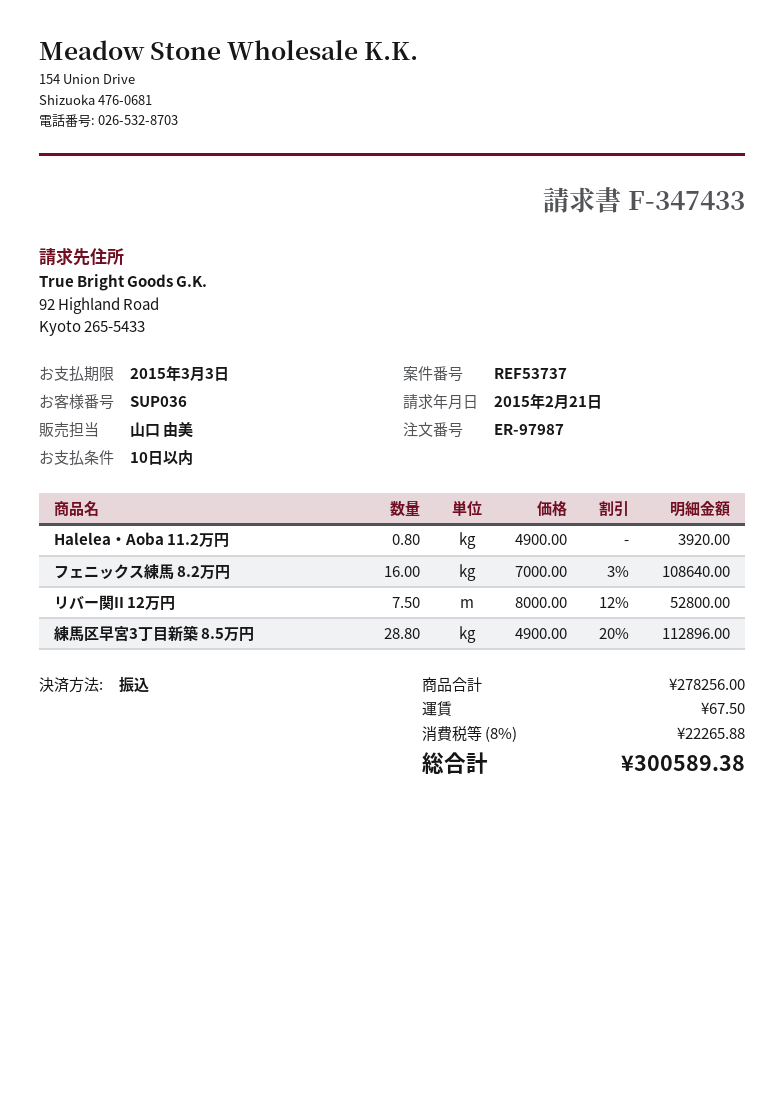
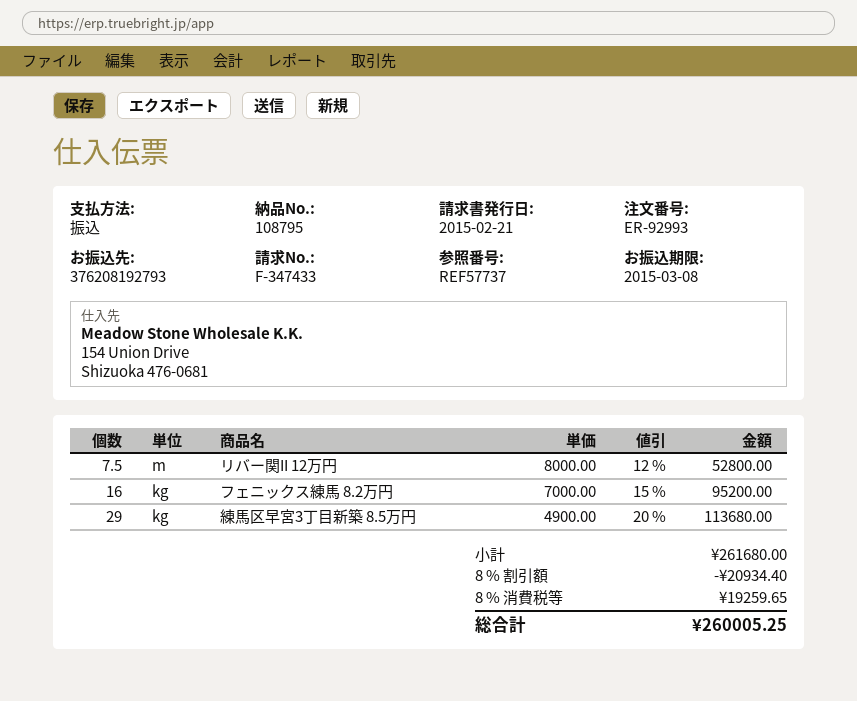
order number: ER-97987 -> ER-92993
due date: 2015-03-03 -> 2015-03-08
reference: REF53737 -> REF57737
Halelea・Aoba 11.2万円: 0.8 x 4900.00 = 3920.00 -> none
フェニックス練馬 8.2万円: 16 x 7000.00 - 3% = 108640.00 -> 16 x 7000.00 - 15% = 95200.00
練馬区早宮3丁目新築 8.5万円: 28.8 x 4900.00 - 20% = 112896.00 -> 29 x 4900.00 - 20% = 113680.00
subtotal: 278256.00 -> 261680.00
discount: none -> 8% = 20934.40
shipping: 67.50 -> none
tax: 8% = 22265.88 -> 8% = 19259.65
total: 300589.38 -> 260005.25

